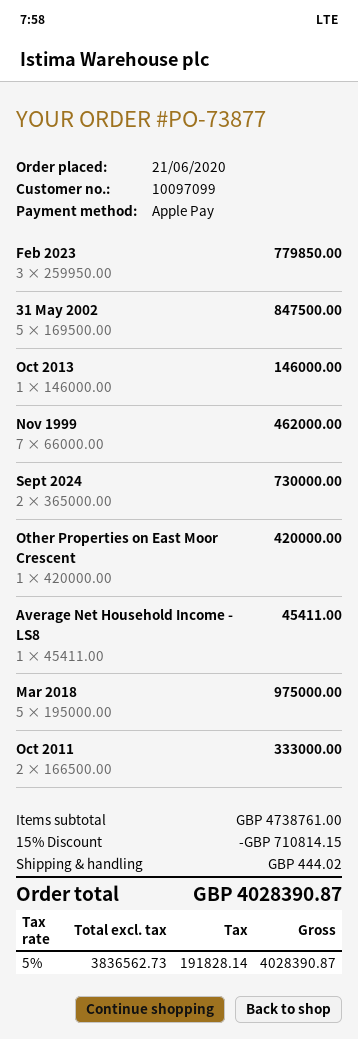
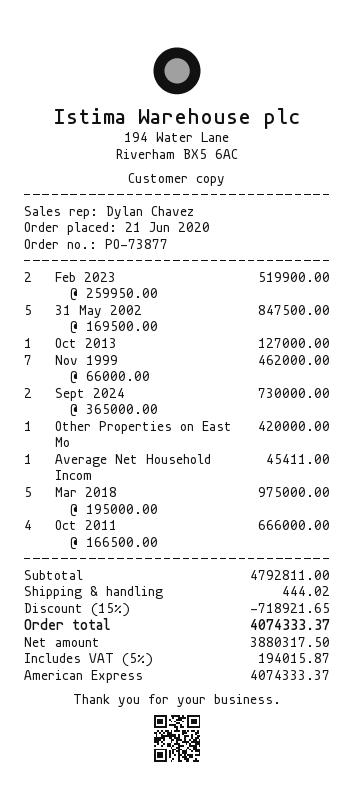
payment method: Apple Pay -> American Express
Feb 2023: 3 x 259950.00 = 779850.00 -> 2 x 259950.00 = 519900.00
Oct 2013: 1 x 146000.00 = 146000.00 -> 1 x 127000.00 = 127000.00
Oct 2011: 2 x 166500.00 = 333000.00 -> 4 x 166500.00 = 666000.00
subtotal: 4738761.00 -> 4792811.00
discount: 15% = 710814.15 -> 15% = 718921.65
net: 3836562.73 -> 3880317.50
tax: 5% = 191828.14 -> 5% = 194015.87
total: 4028390.87 -> 4074333.37

